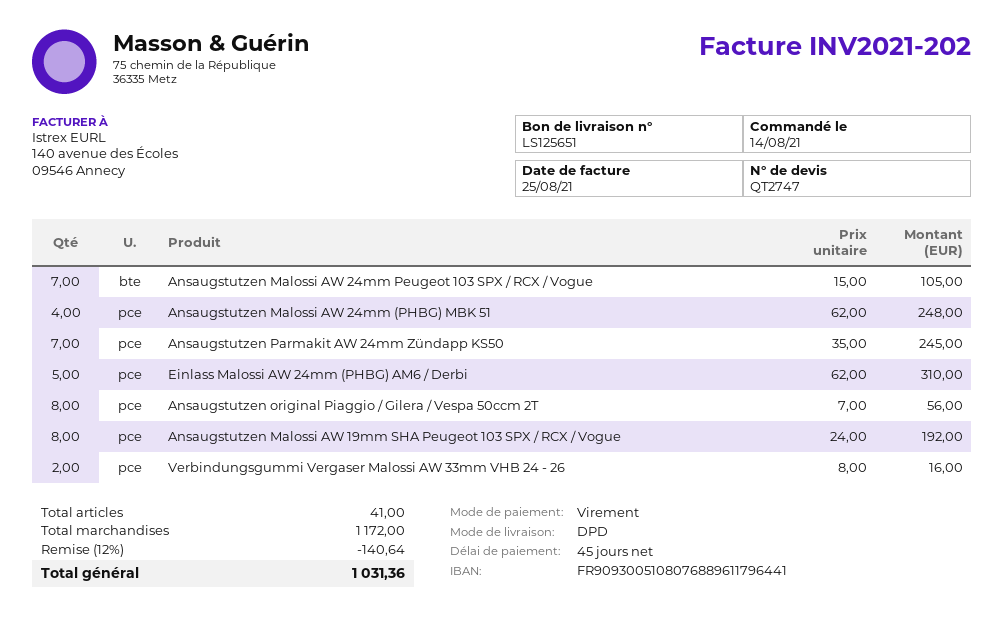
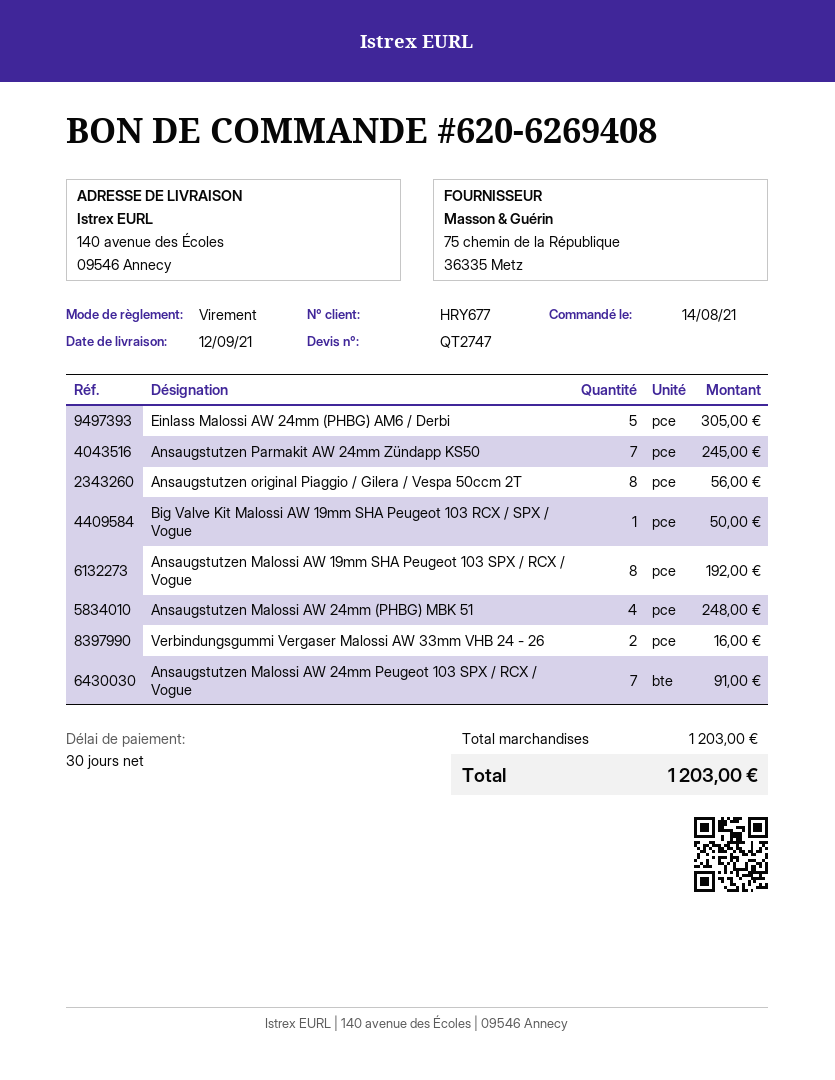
payment terms: 45 days -> 30 days
Ansaugstutzen Malossi AW 24mm Peugeot 103 SPX / RCX / Vogue: 7 for 105.00 -> 7 for 91.00
Einlass Malossi AW 24mm (PHBG) AM6 / Derbi: 5 for 310.00 -> 5 for 305.00
Big Valve Kit Malossi AW 19mm SHA Peugeot 103 RCX / SPX / Vogue: none -> 1 for 50.00
subtotal: 1172.00 -> 1203.00
discount: 12% = 140.64 -> none
total: 1031.36 -> 1203.00

